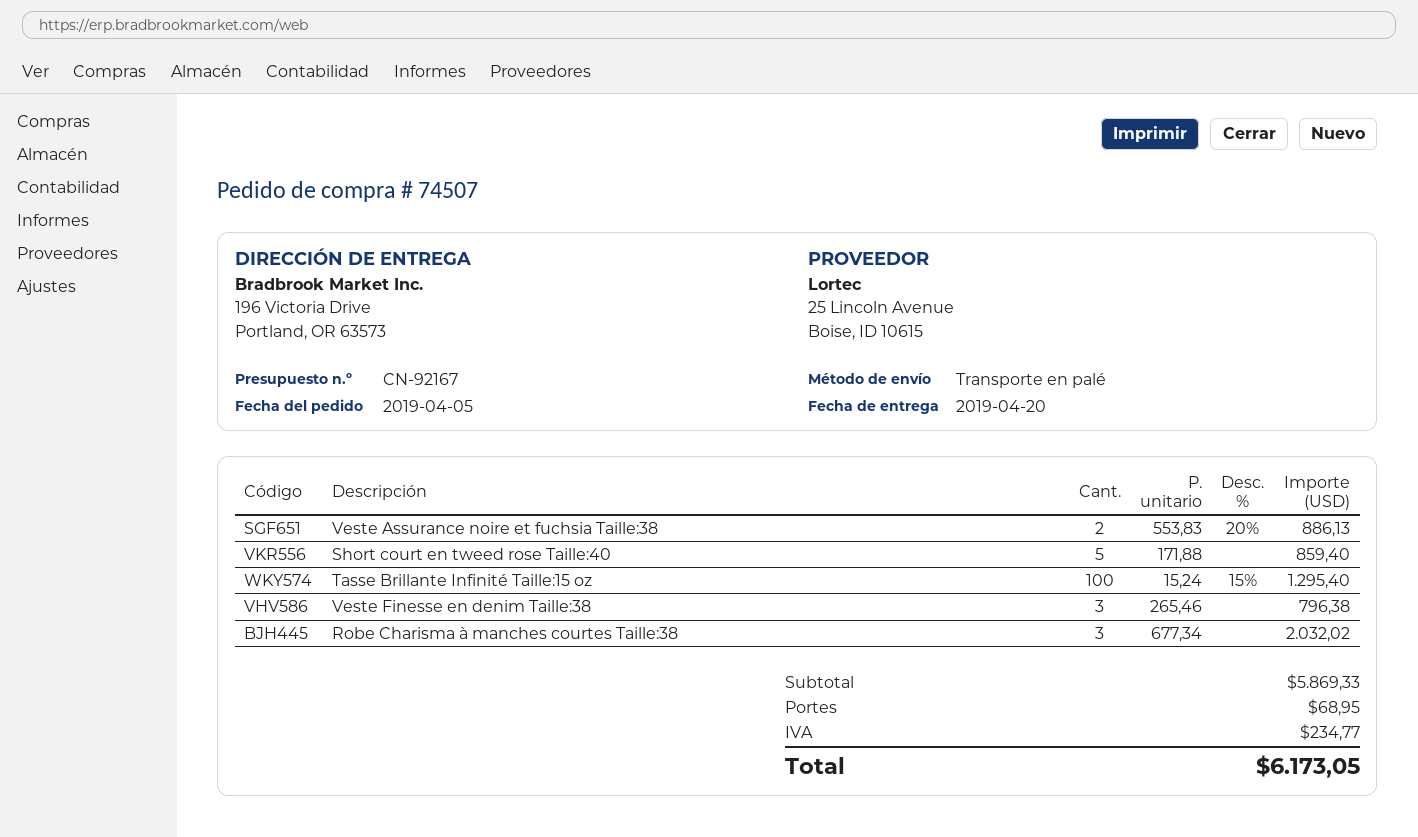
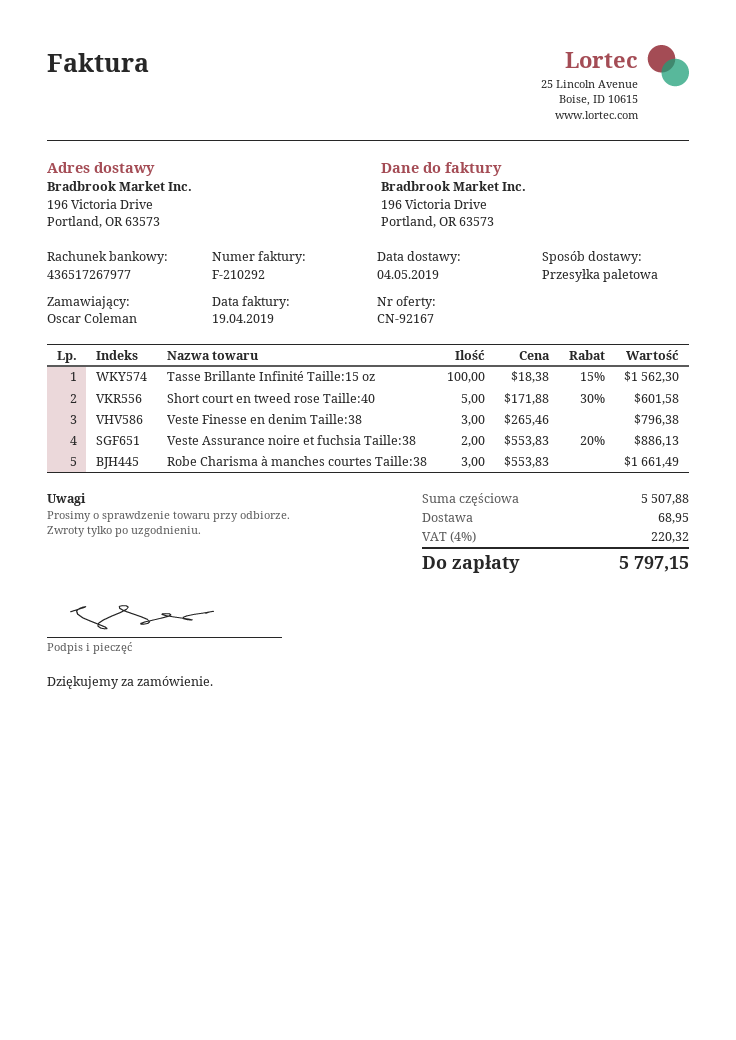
delivery date: 2019-04-20 -> 2019-05-04
Short court en tweed rose Taille:40: 5 x 171.88 = 859.40 -> 5 x 171.88 - 30% = 601.58
Tasse Brillante Infinité Taille:15 oz: 100 x 15.24 - 15% = 1295.40 -> 100 x 18.38 - 15% = 1562.30
Robe Charisma à manches courtes Taille:38: 3 x 677.34 = 2032.02 -> 3 x 553.83 = 1661.49
subtotal: 5869.33 -> 5507.88
tax: 234.77 -> 220.32
total: 6173.05 -> 5797.15

